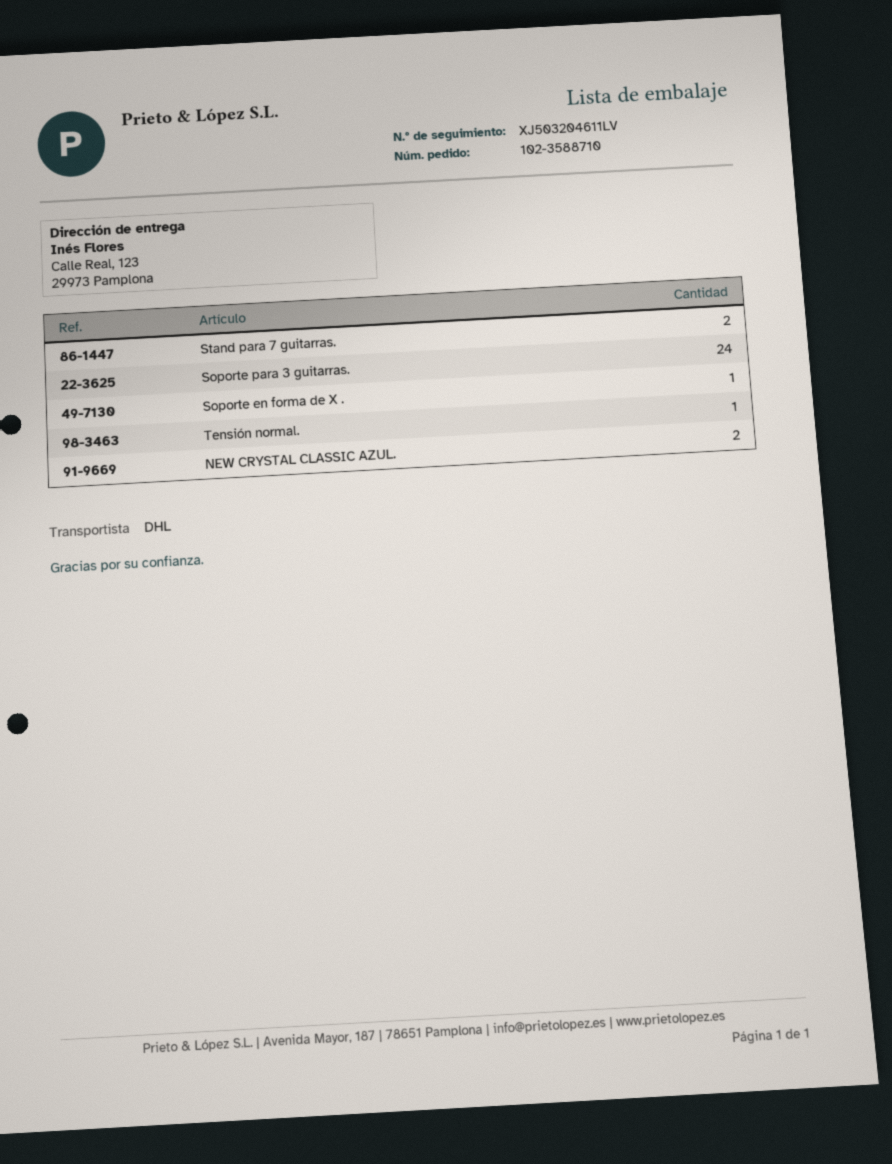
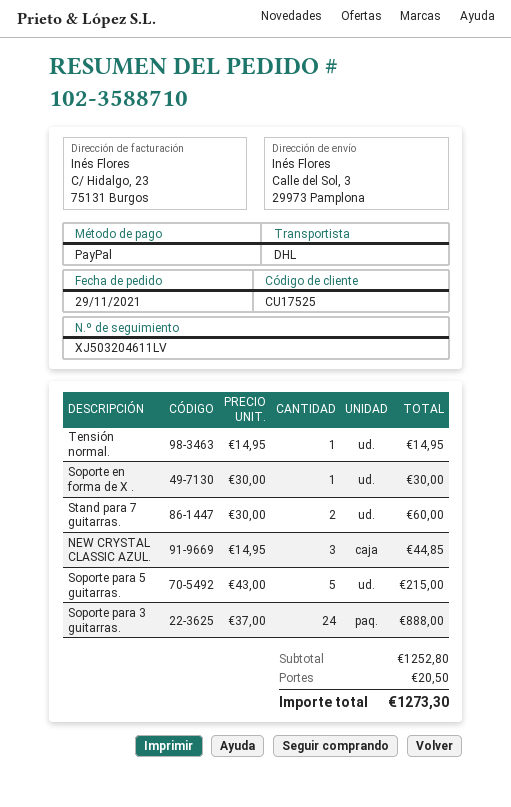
ship to: Calle Real, 123, 29973 Pamplona -> Calle del Sol, 3, 29973 Pamplona
NEW CRYSTAL CLASSIC AZUL.: 2 -> 3
Soporte para 5 guitarras.: none -> 5

